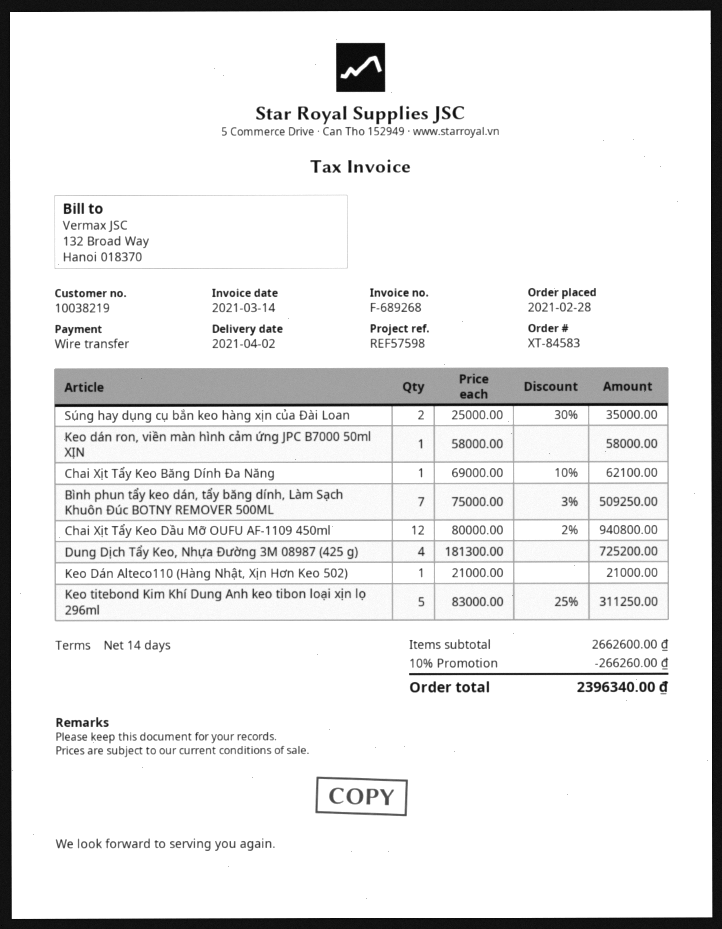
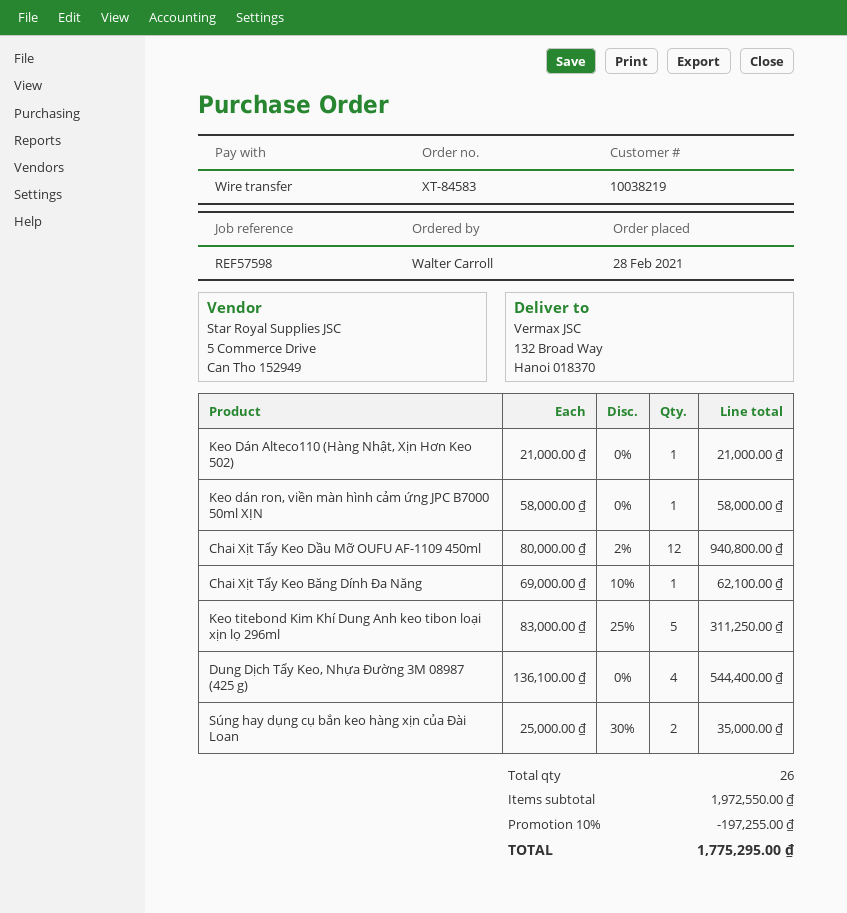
Bình phun tẩy keo dán, tẩy băng dính, Làm Sạch Khuôn Đúc BOTNY REMOVER 500ML: 7 x 75000.00 - 3% = 509250.00 -> none
Dung Dịch Tẩy Keo, Nhựa Đường 3M 08987 (425 g): 4 x 181300.00 = 725200.00 -> 4 x 136100.00 = 544400.00
subtotal: 2662600.00 -> 1972550.00
discount: 10% = 266260.00 -> 10% = 197255.00
total: 2396340.00 -> 1775295.00

